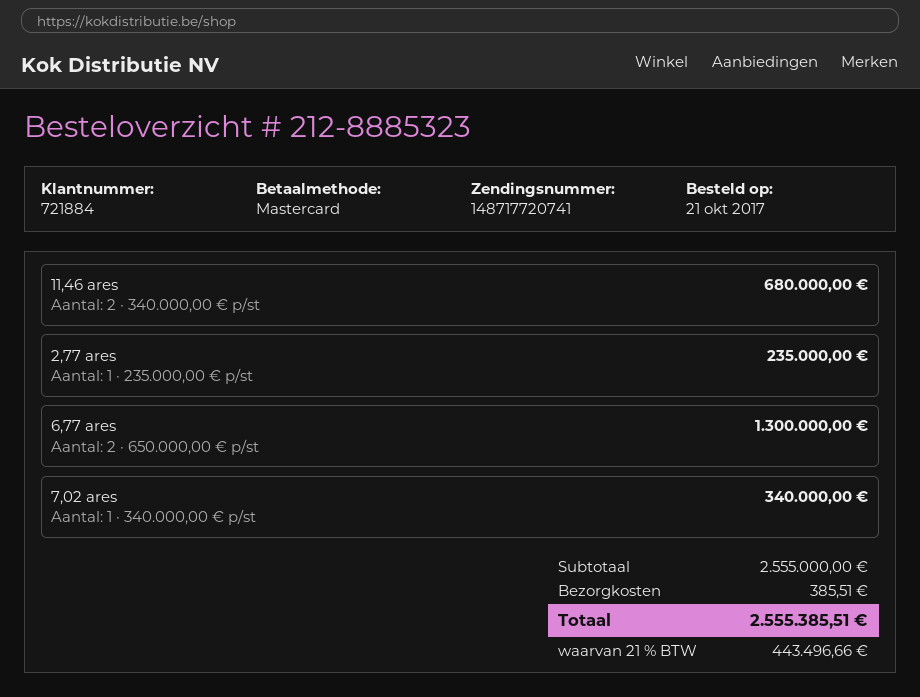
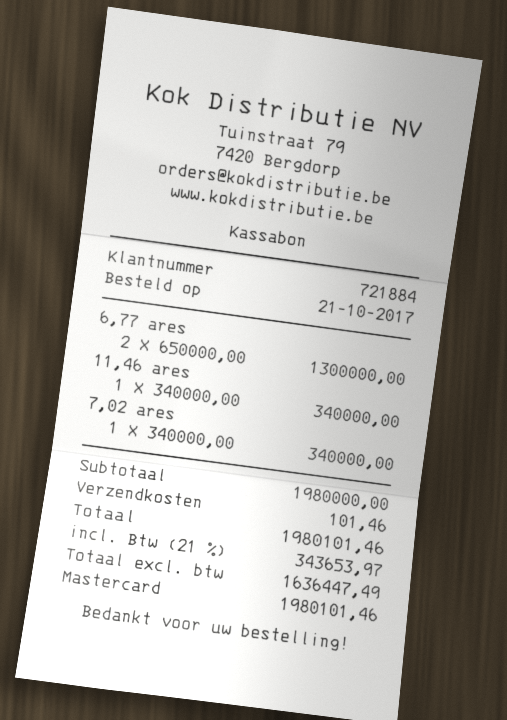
11,46 ares: 2 x 340000.00 = 680000.00 -> 1 x 340000.00 = 340000.00
2,77 ares: 1 x 235000.00 = 235000.00 -> none
subtotal: 2555000.00 -> 1980000.00
shipping: 385.51 -> 101.46
tax: 21% = 443496.66 -> 21% = 343653.97
total: 2555385.51 -> 1980101.46

